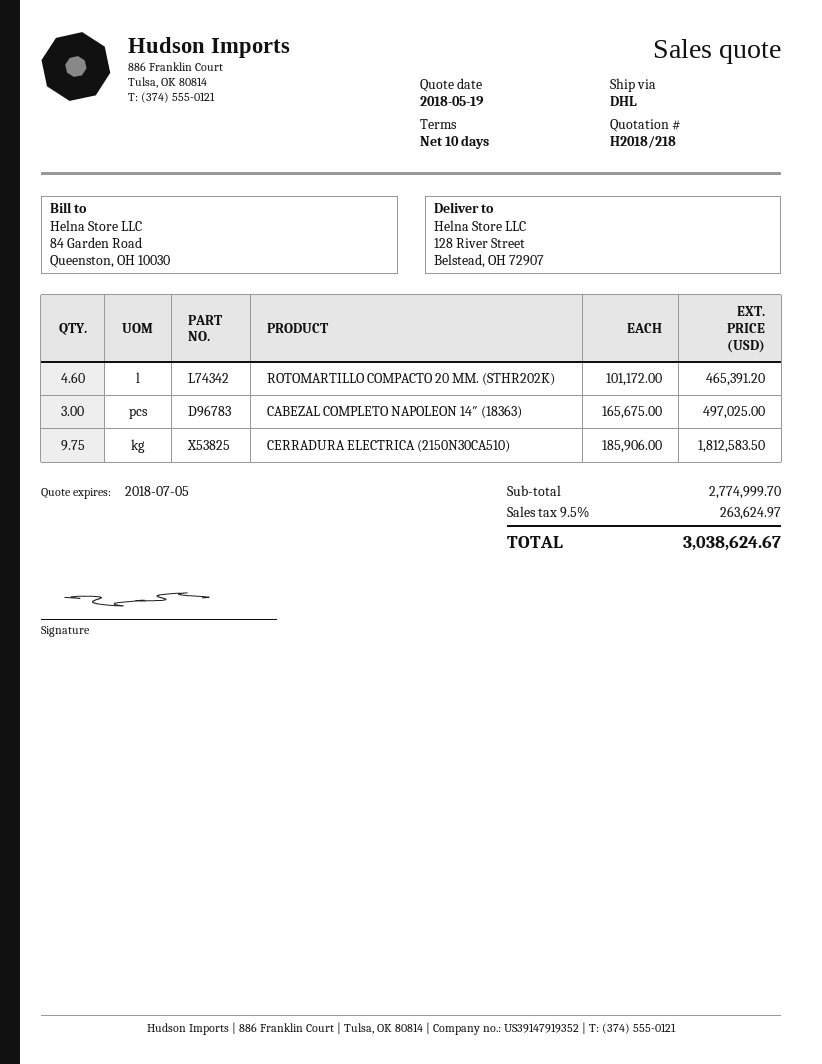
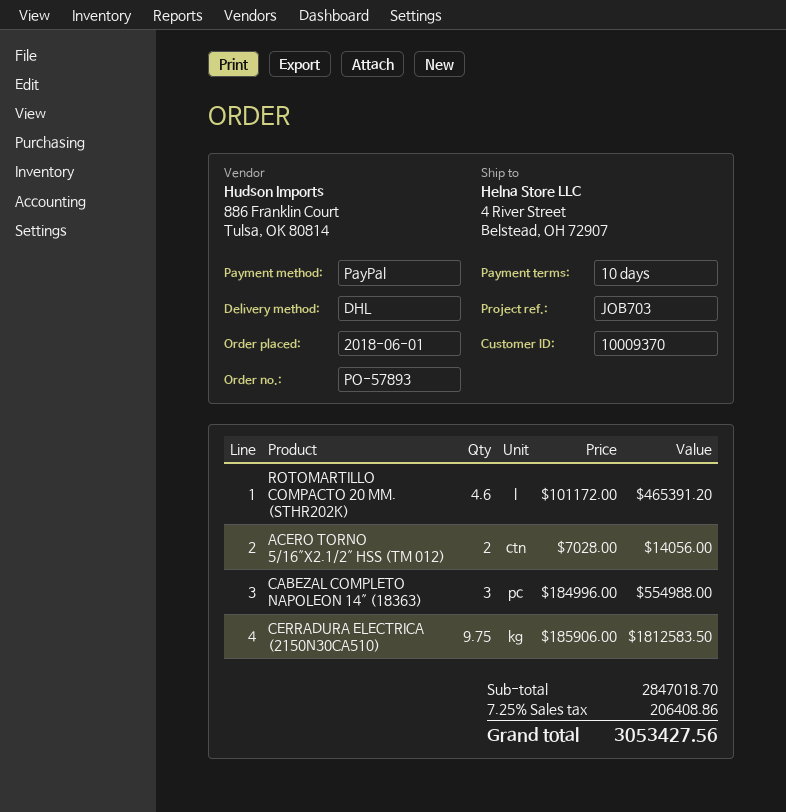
ship to: 128 River Street, Belstead, OH 72907 -> 4 River Street, Belstead, OH 72907
CABEZAL COMPLETO NAPOLEON 14″ (18363): 3 x 165675.00 = 497025.00 -> 3 x 184996.00 = 554988.00
ACERO TORNO 5/16″X2.1/2″ HSS (TM 012): none -> 2 x 7028.00 = 14056.00
subtotal: 2774999.70 -> 2847018.70
tax: 9.5% = 263624.97 -> 7.25% = 206408.86
total: 3038624.67 -> 3053427.56

